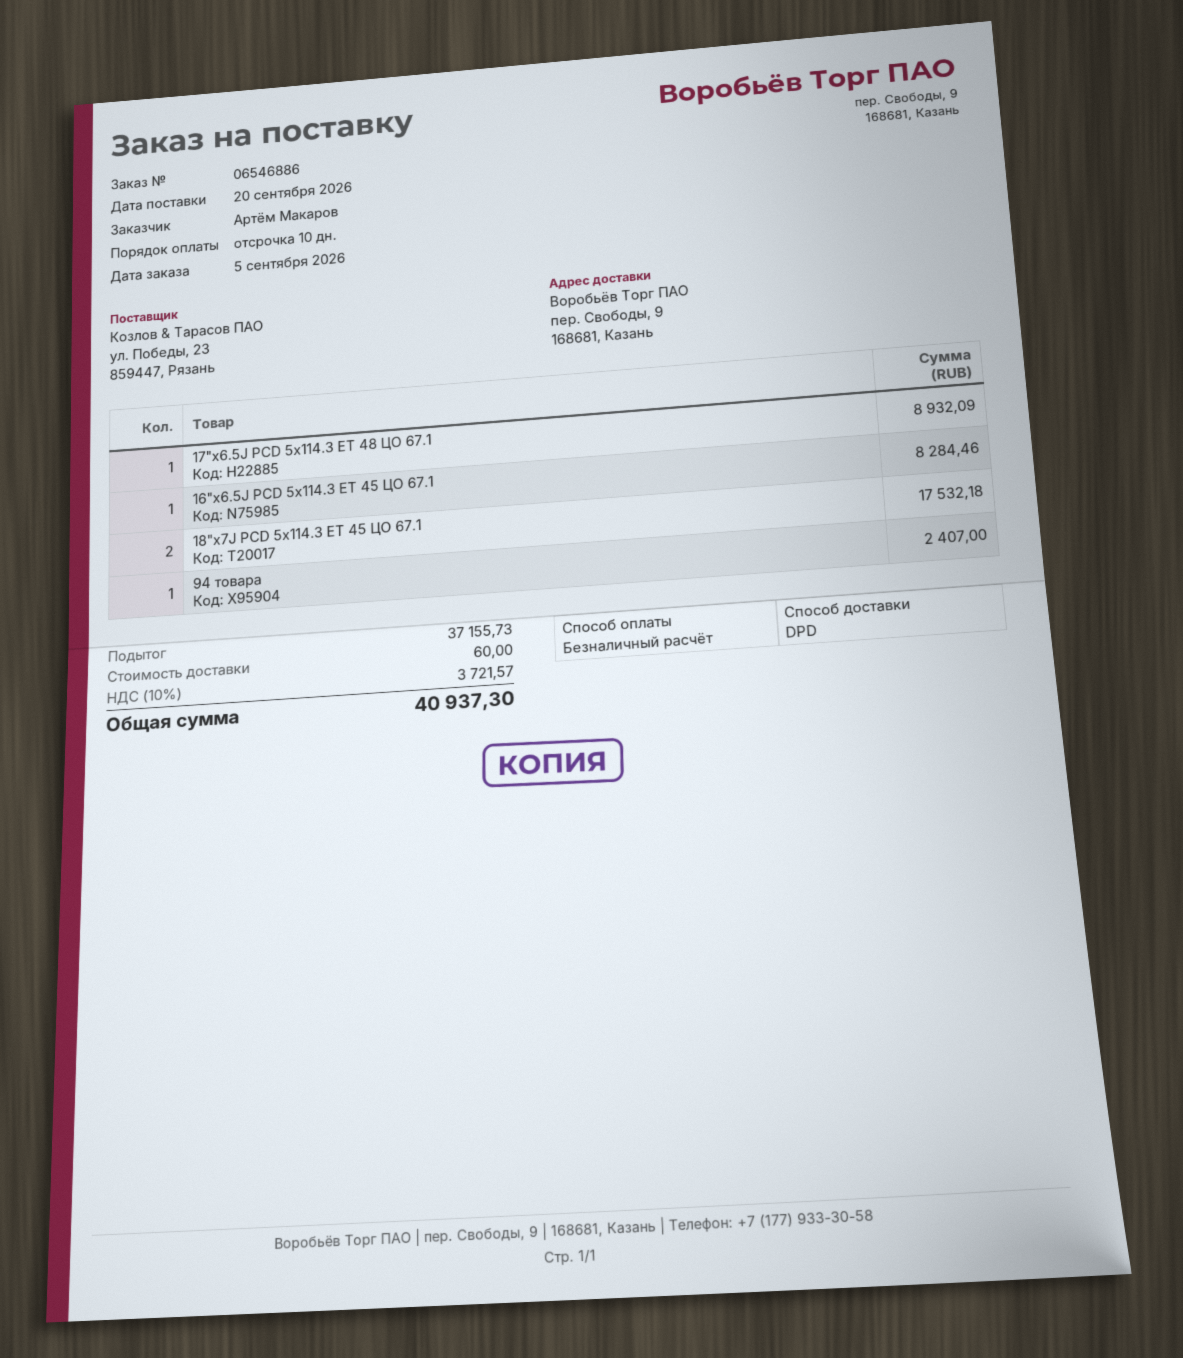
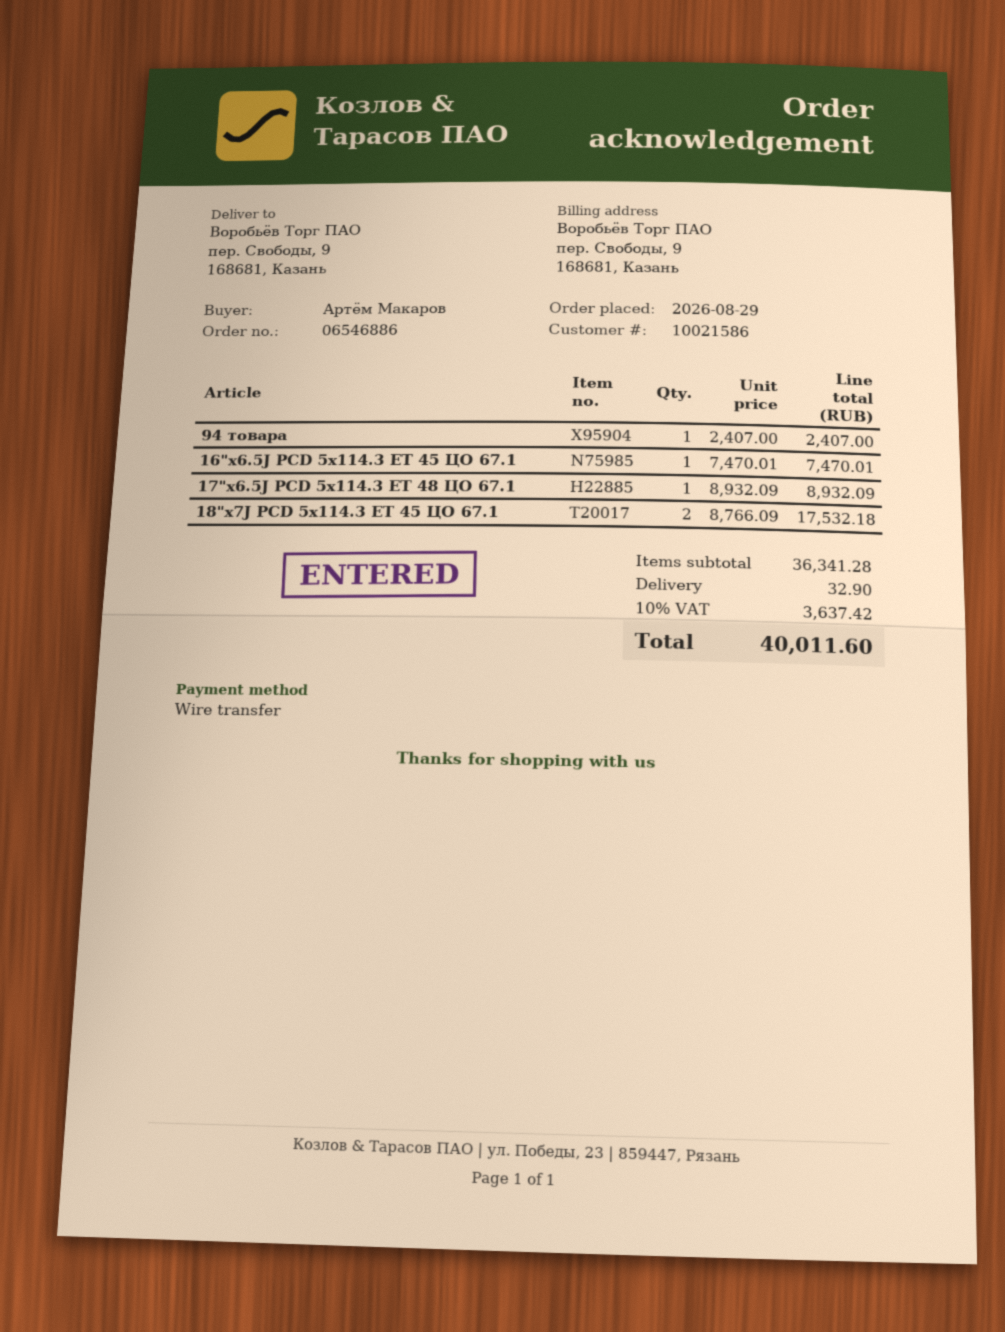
order date: 2026-09-05 -> 2026-08-29
16"x6.5J PCD 5x114.3 ЕТ 45 ЦО 67.1: 1 for 8284.46 -> 1 for 7470.01
subtotal: 37155.73 -> 36341.28
shipping: 60.00 -> 32.90
tax: 10% = 3721.57 -> 10% = 3637.42
total: 40937.30 -> 40011.60

